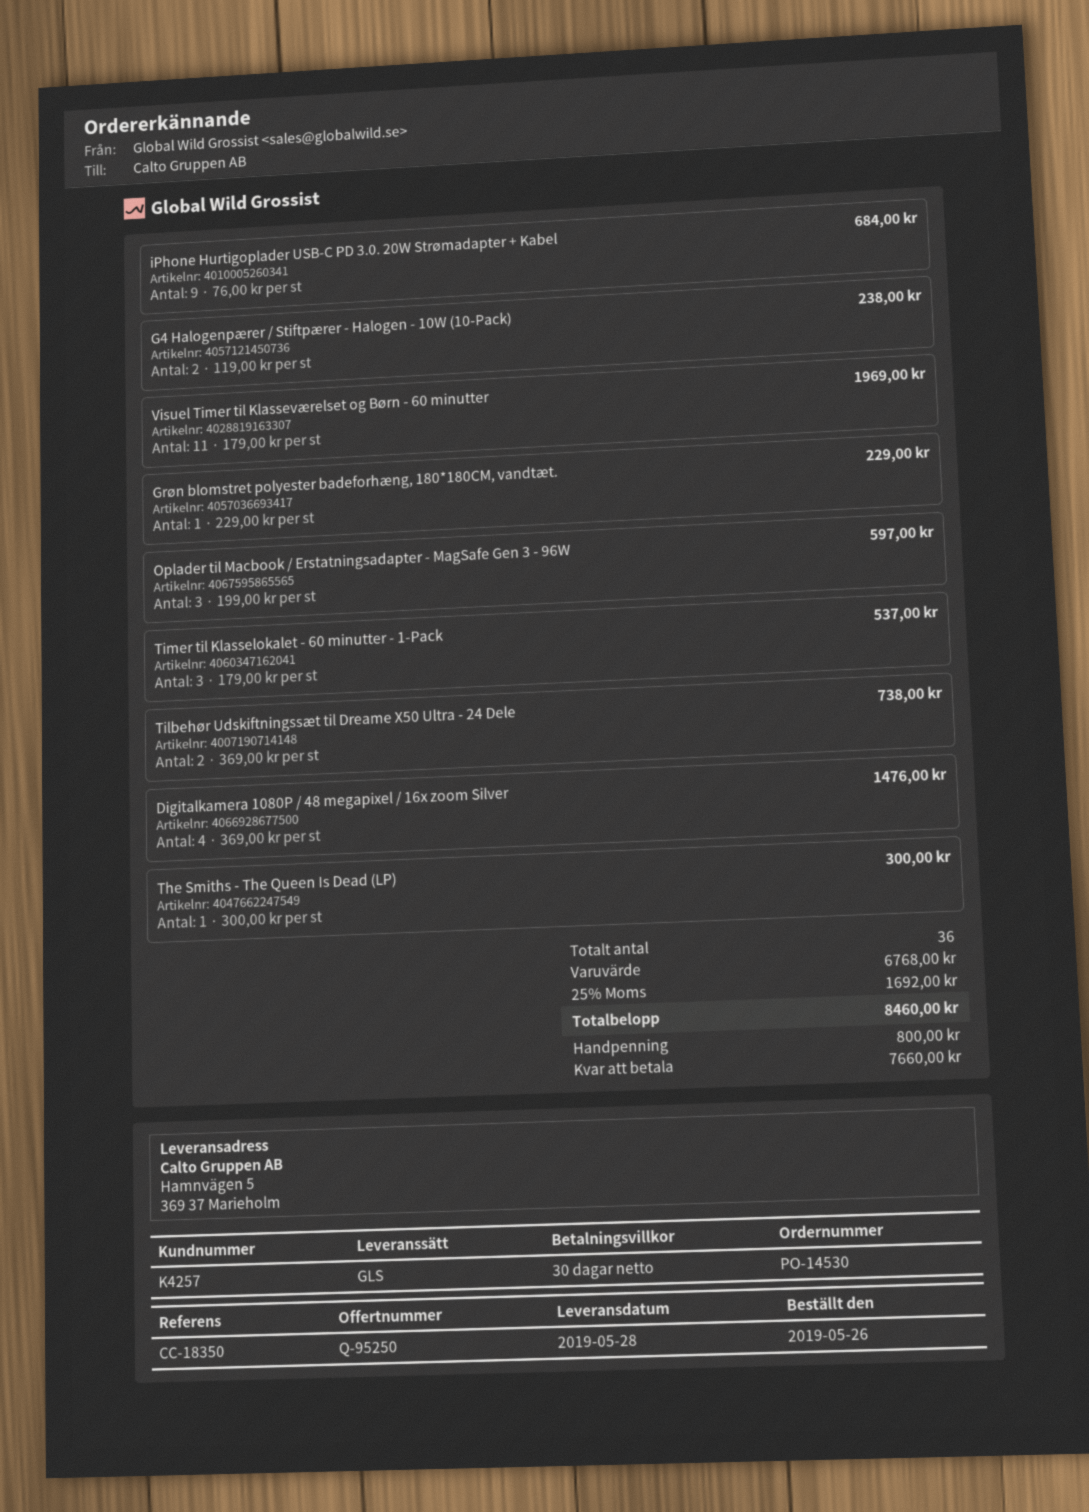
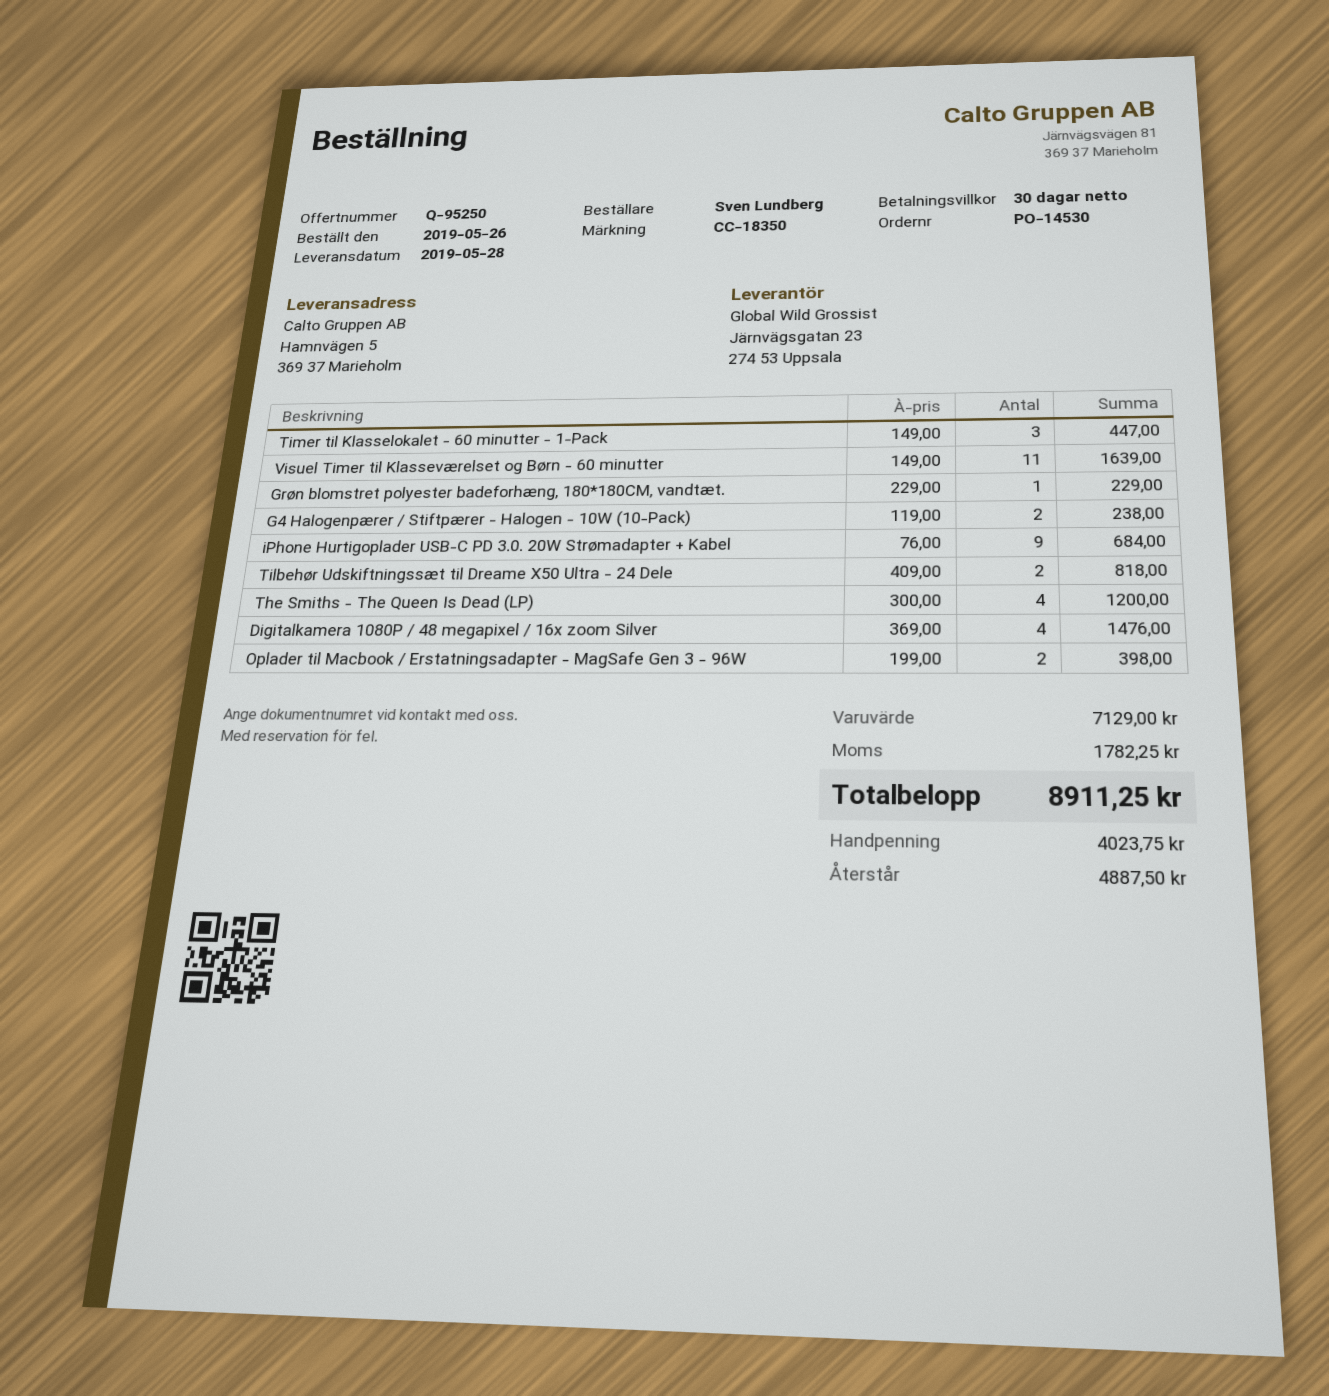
Visuel Timer til Klasseværelset og Børn - 60 minutter: 11 x 179.00 = 1969.00 -> 11 x 149.00 = 1639.00
Oplader til Macbook / Erstatningsadapter - MagSafe Gen 3 - 96W: 3 x 199.00 = 597.00 -> 2 x 199.00 = 398.00
Timer til Klasselokalet - 60 minutter - 1-Pack: 3 x 179.00 = 537.00 -> 3 x 149.00 = 447.00
Tilbehør Udskiftningssæt til Dreame X50 Ultra - 24 Dele: 2 x 369.00 = 738.00 -> 2 x 409.00 = 818.00
The Smiths - The Queen Is Dead (LP): 1 x 300.00 = 300.00 -> 4 x 300.00 = 1200.00
subtotal: 6768.00 -> 7129.00
tax: 1692.00 -> 1782.25
total: 8460.00 -> 8911.25
deposit: 800.00 -> 4023.75
balance: 7660.00 -> 4887.50

